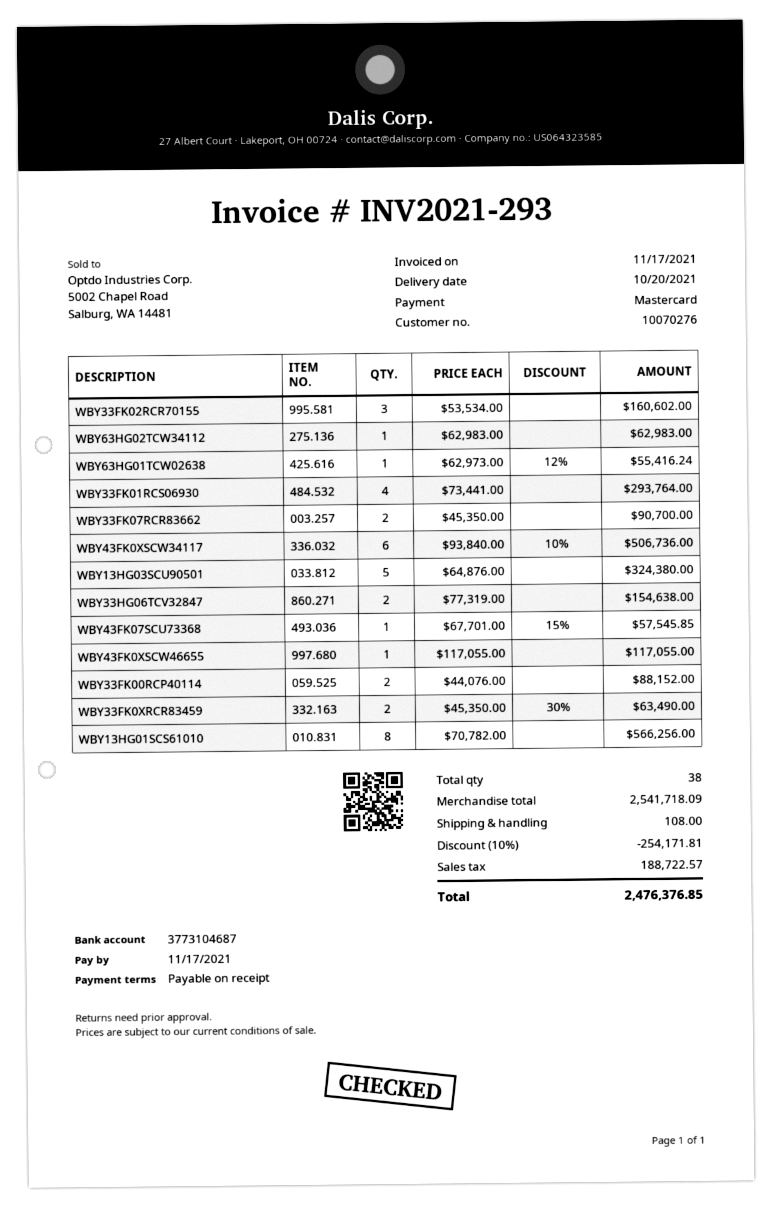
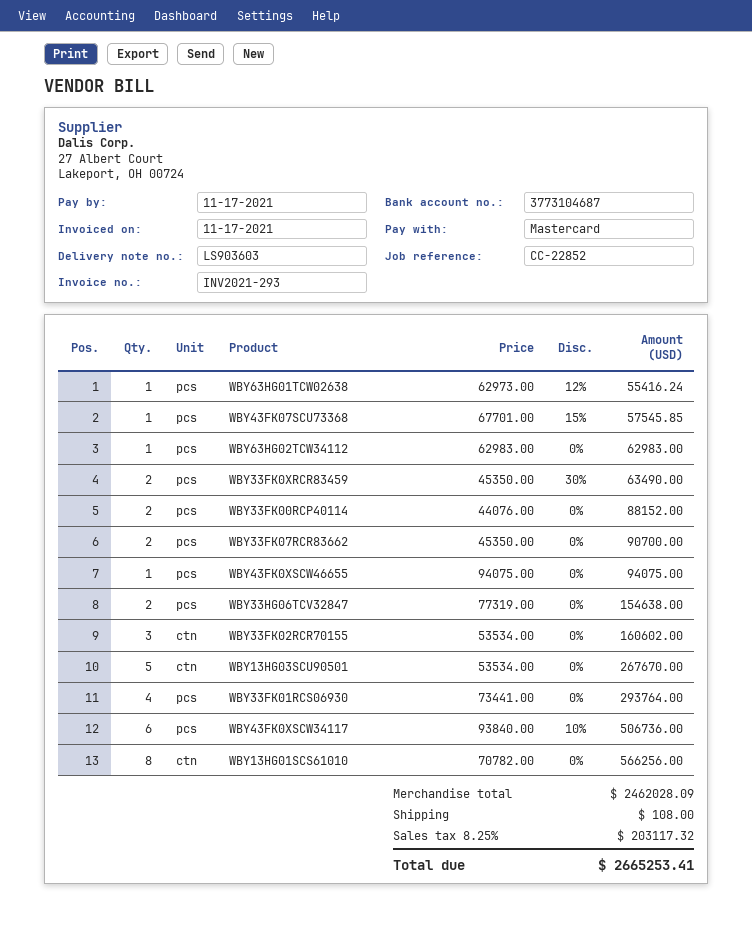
WBY13HG03SCU90501: 5 x 64876.00 = 324380.00 -> 5 x 53534.00 = 267670.00
WBY43FK0XSCW46655: 1 x 117055.00 = 117055.00 -> 1 x 94075.00 = 94075.00
subtotal: 2541718.09 -> 2462028.09
discount: 10% = 254171.81 -> none
tax: 188722.57 -> 203117.32
total: 2476376.85 -> 2665253.41

